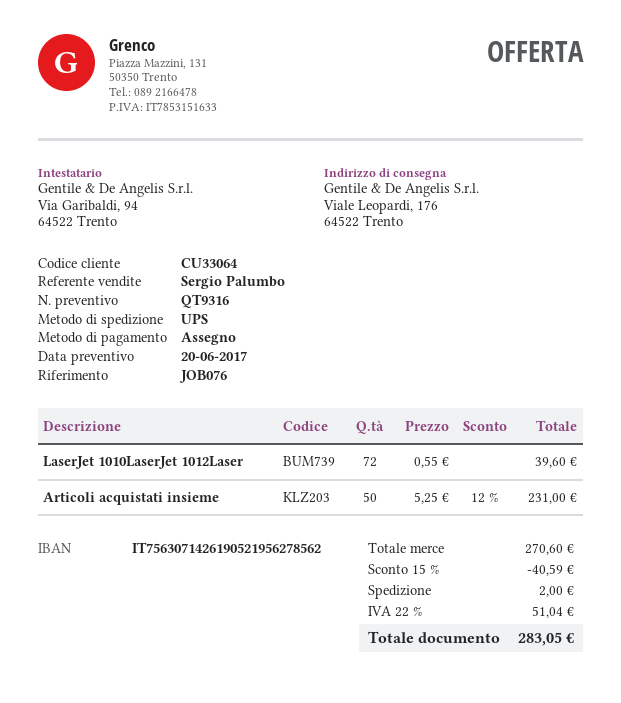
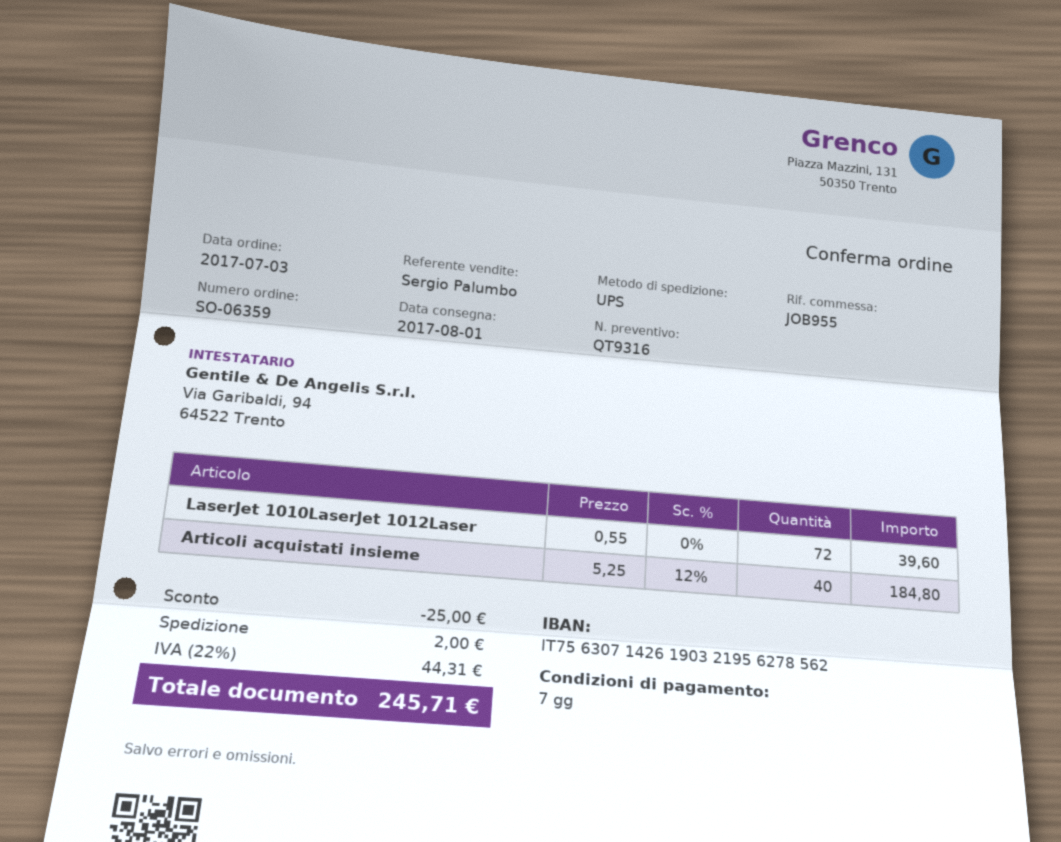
reference: JOB076 -> JOB955
bank account: IT7563071426190521956278562 -> IT7563071426190321956278562
Articoli acquistati insieme: 50 x 5.25 - 12% = 231.00 -> 40 x 5.25 - 12% = 184.80
discount: 40.59 -> 25.00
tax: 22% = 51.04 -> 22% = 44.31
total: 283.05 -> 245.71

